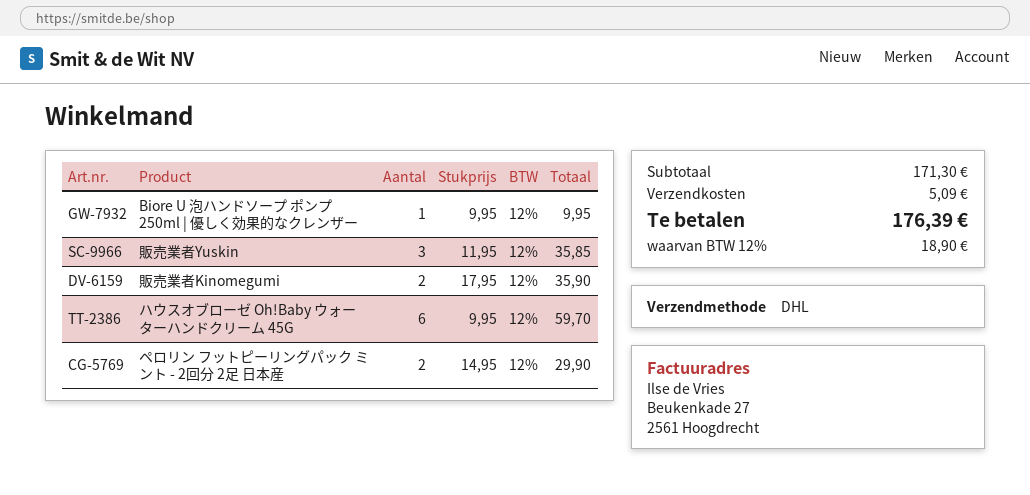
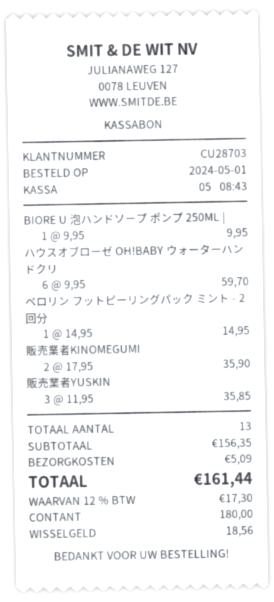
ペロリン フットピーリングパック ミント - 2回分 2足 日本産: 2 x 14.95 = 29.90 -> 1 x 14.95 = 14.95
subtotal: 171.30 -> 156.35
tax: 12% = 18.90 -> 12% = 17.30
total: 176.39 -> 161.44

